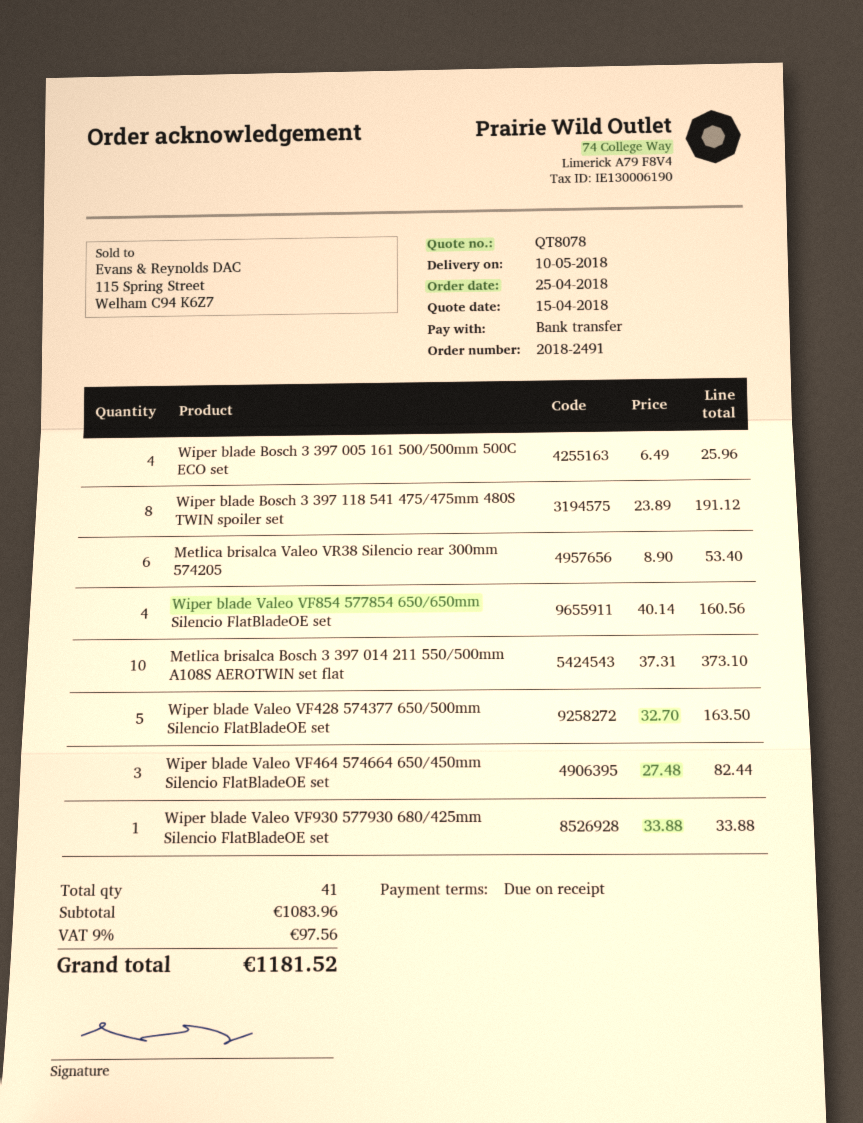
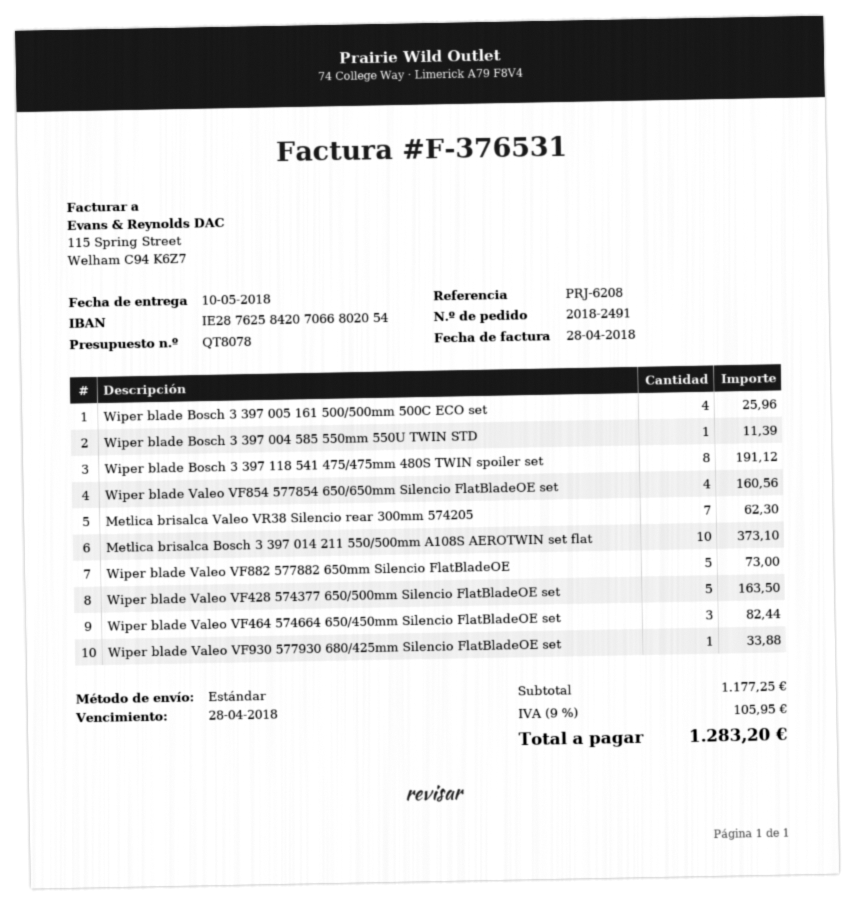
Metlica brisalca Valeo VR38 Silencio rear 300mm 574205: 6 for 53.40 -> 7 for 62.30
Wiper blade Bosch 3 397 004 585 550mm 550U TWIN STD: none -> 1 for 11.39
Wiper blade Valeo VF882 577882 650mm Silencio FlatBladeOE: none -> 5 for 73.00
subtotal: 1083.96 -> 1177.25
tax: 9% = 97.56 -> 9% = 105.95
total: 1181.52 -> 1283.20

